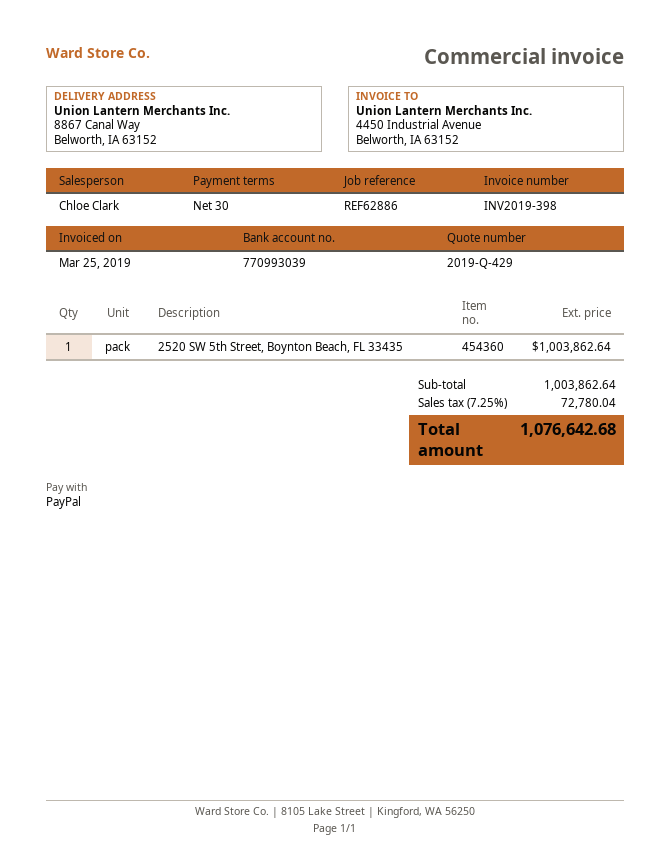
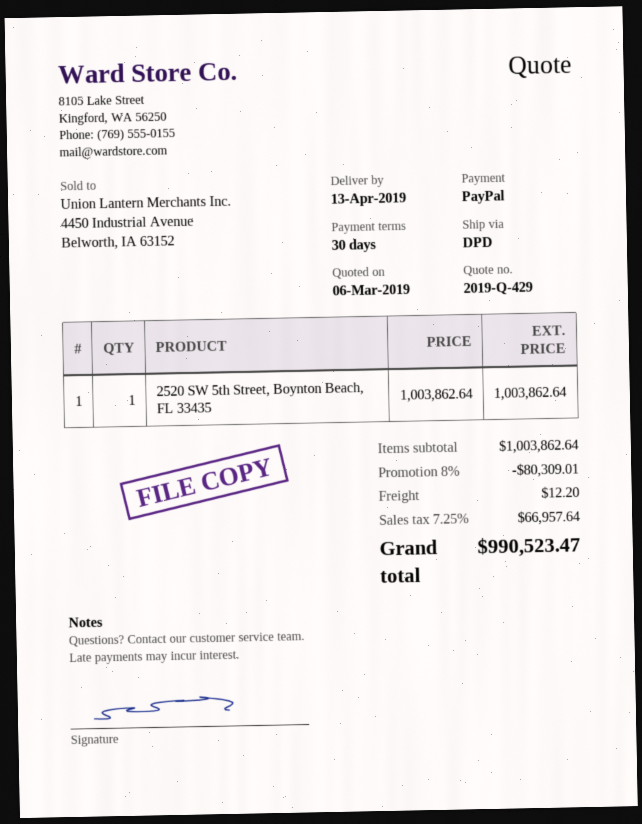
discount: none -> 8% = 80309.01
shipping: none -> 12.20
tax: 7.25% = 72780.04 -> 7.25% = 66957.64
total: 1076642.68 -> 990523.47

